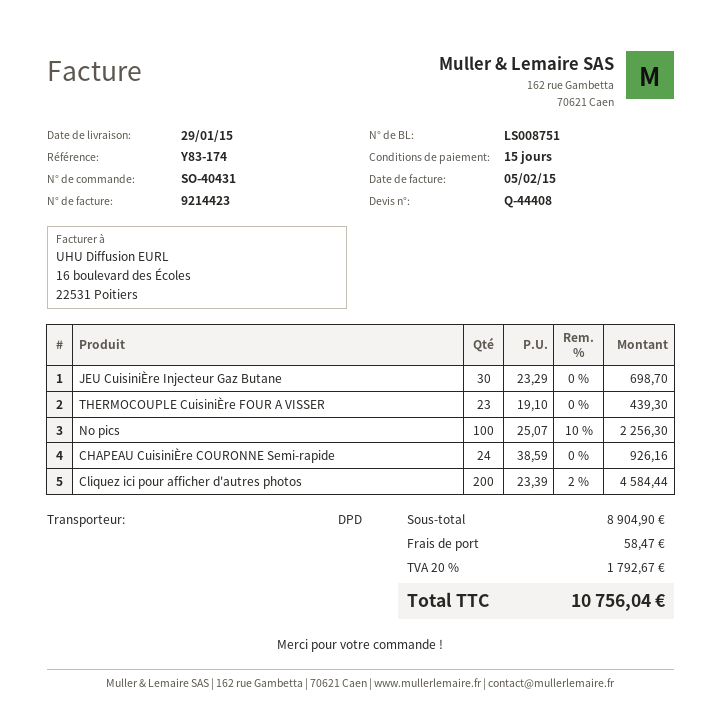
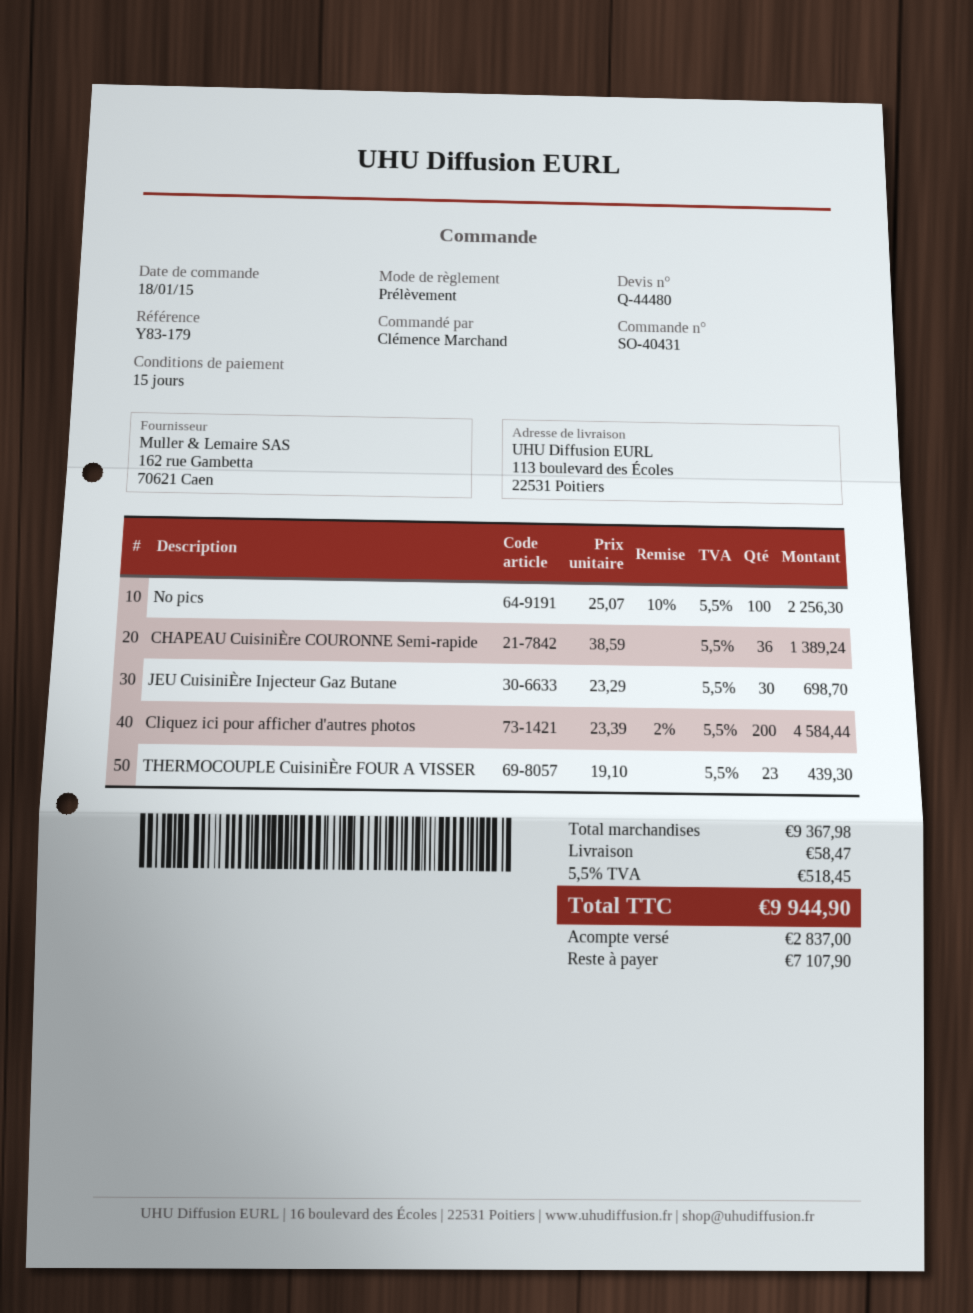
quote number: Q-44408 -> Q-44480
reference: Y83-174 -> Y83-179
CHAPEAU CuisiniÈre COURONNE Semi-rapide: 24 x 38.59 = 926.16 -> 36 x 38.59 = 1389.24
subtotal: 8904.90 -> 9367.98
tax: 20% = 1792.67 -> 5.5% = 518.45
total: 10756.04 -> 9944.90

